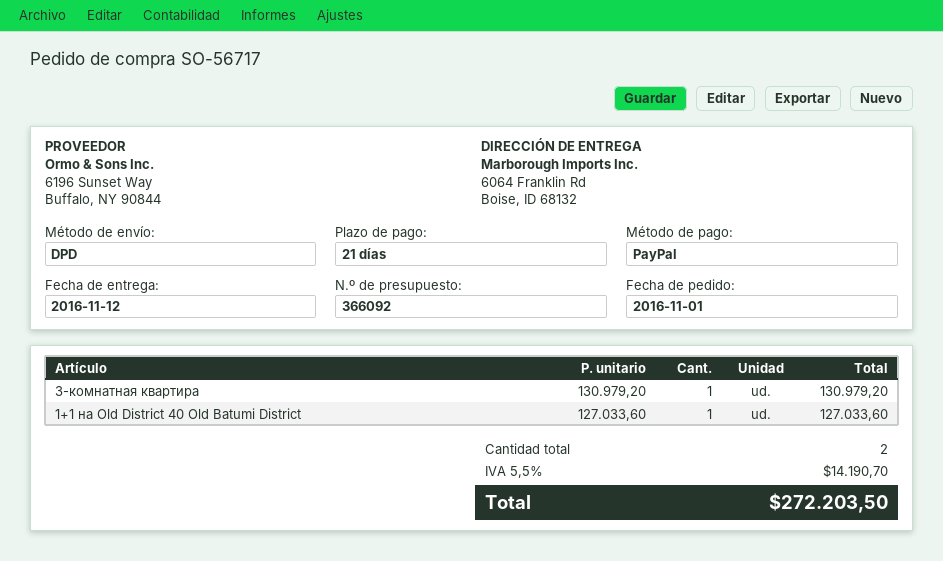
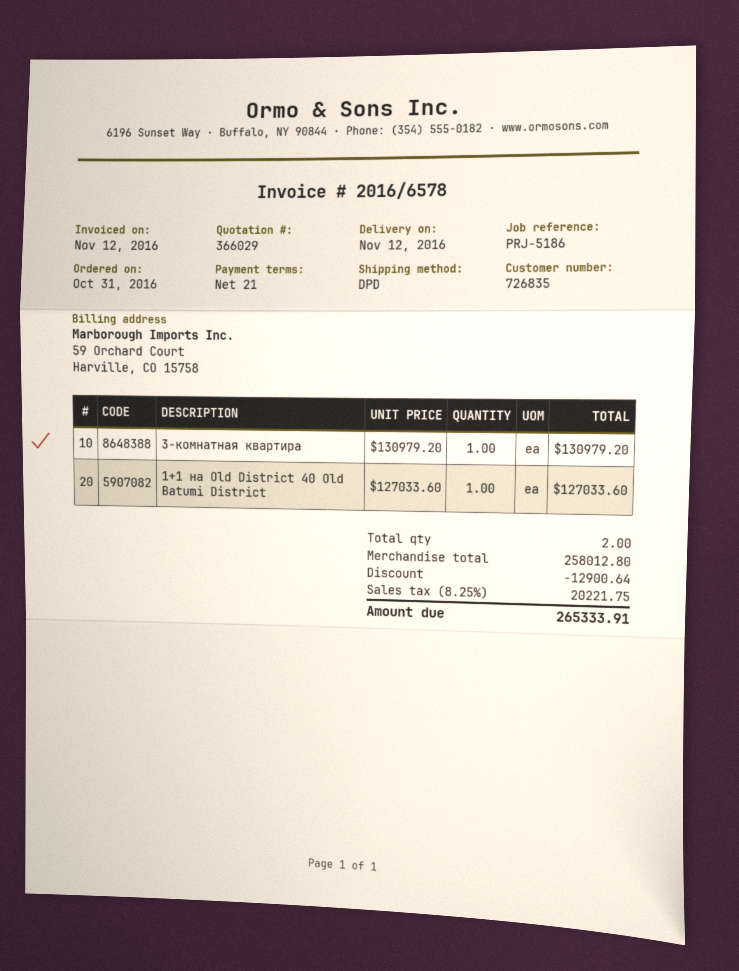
quote number: 366092 -> 366029
order date: 2016-11-01 -> 2016-10-31
discount: none -> 12900.64
tax: 5.5% = 14190.70 -> 8.25% = 20221.75
total: 272203.50 -> 265333.91

